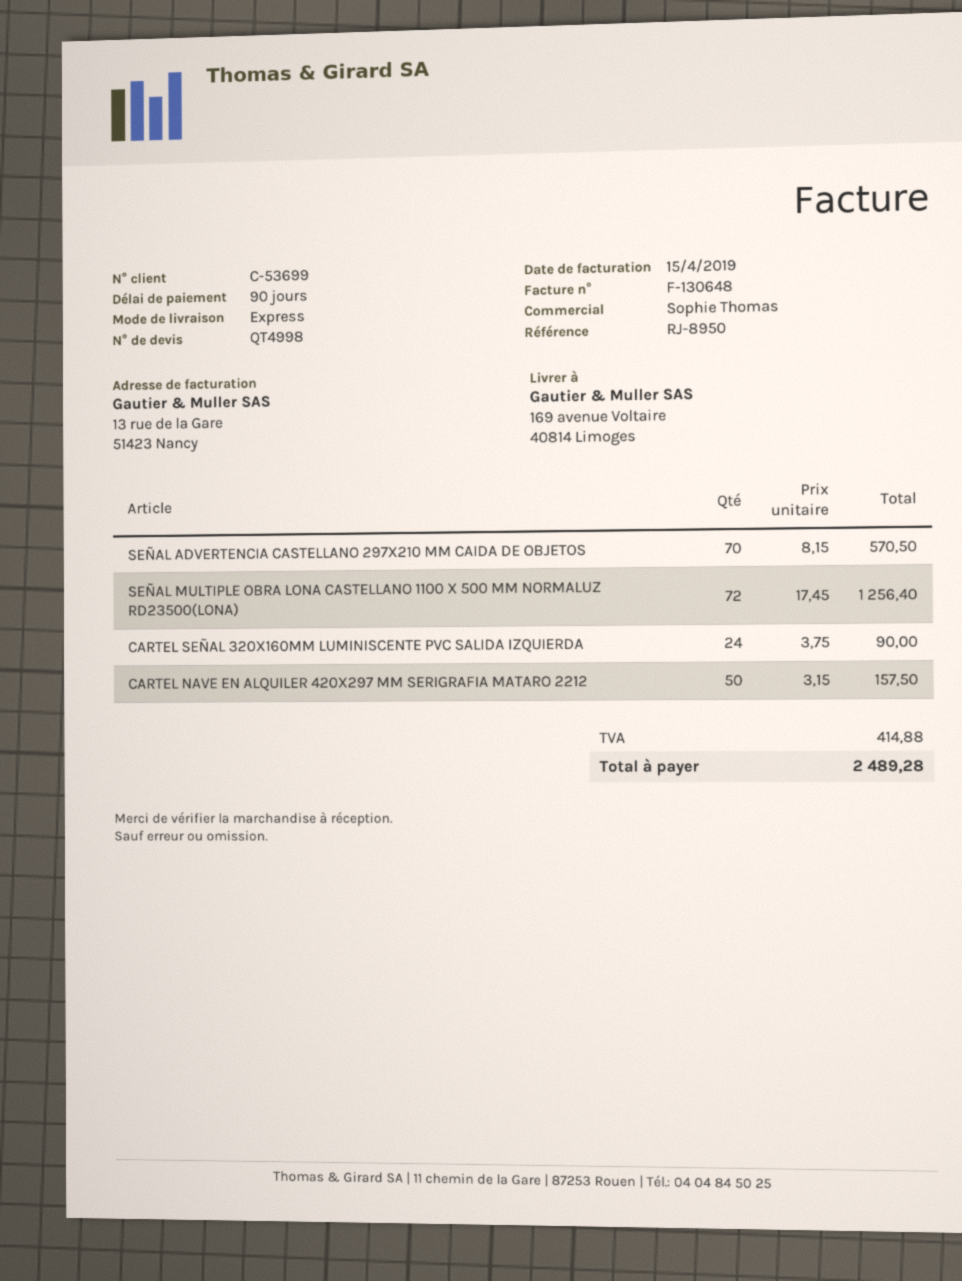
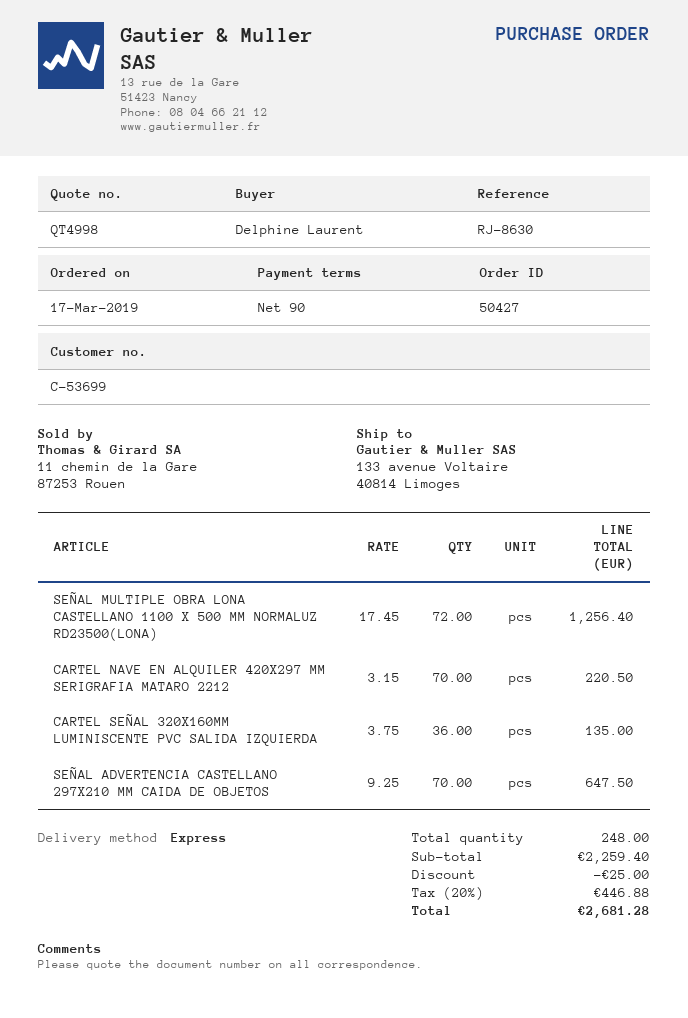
reference: RJ-8950 -> RJ-8630
ship to: 169 avenue Voltaire, 40814 Limoges -> 133 avenue Voltaire, 40814 Limoges
SEÑAL ADVERTENCIA CASTELLANO 297X210 MM CAIDA DE OBJETOS: 70 x 8.15 = 570.50 -> 70 x 9.25 = 647.50
CARTEL SEÑAL 320X160MM LUMINISCENTE PVC SALIDA IZQUIERDA: 24 x 3.75 = 90.00 -> 36 x 3.75 = 135.00
CARTEL NAVE EN ALQUILER 420X297 MM SERIGRAFIA MATARO 2212: 50 x 3.15 = 157.50 -> 70 x 3.15 = 220.50
discount: none -> 25.00
tax: 414.88 -> 446.88
total: 2489.28 -> 2681.28

